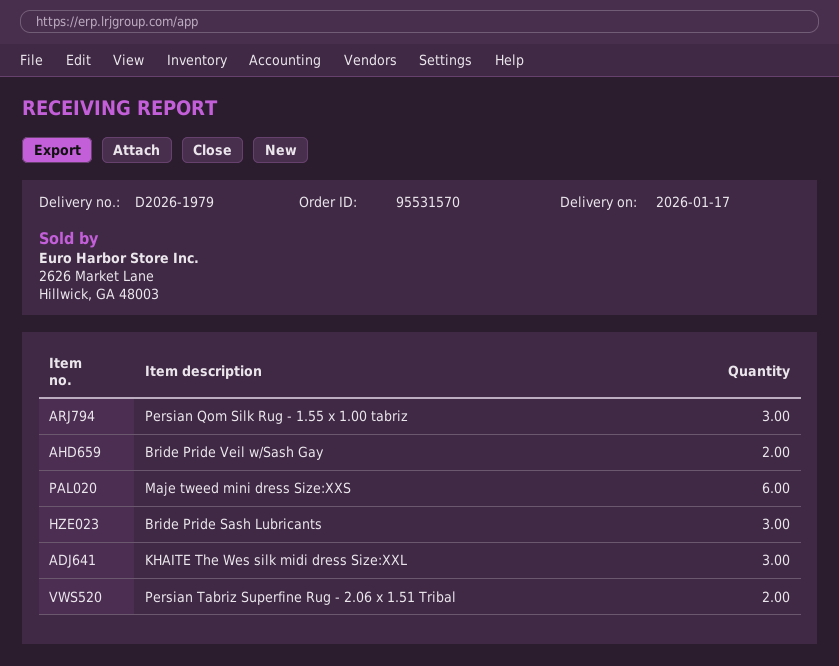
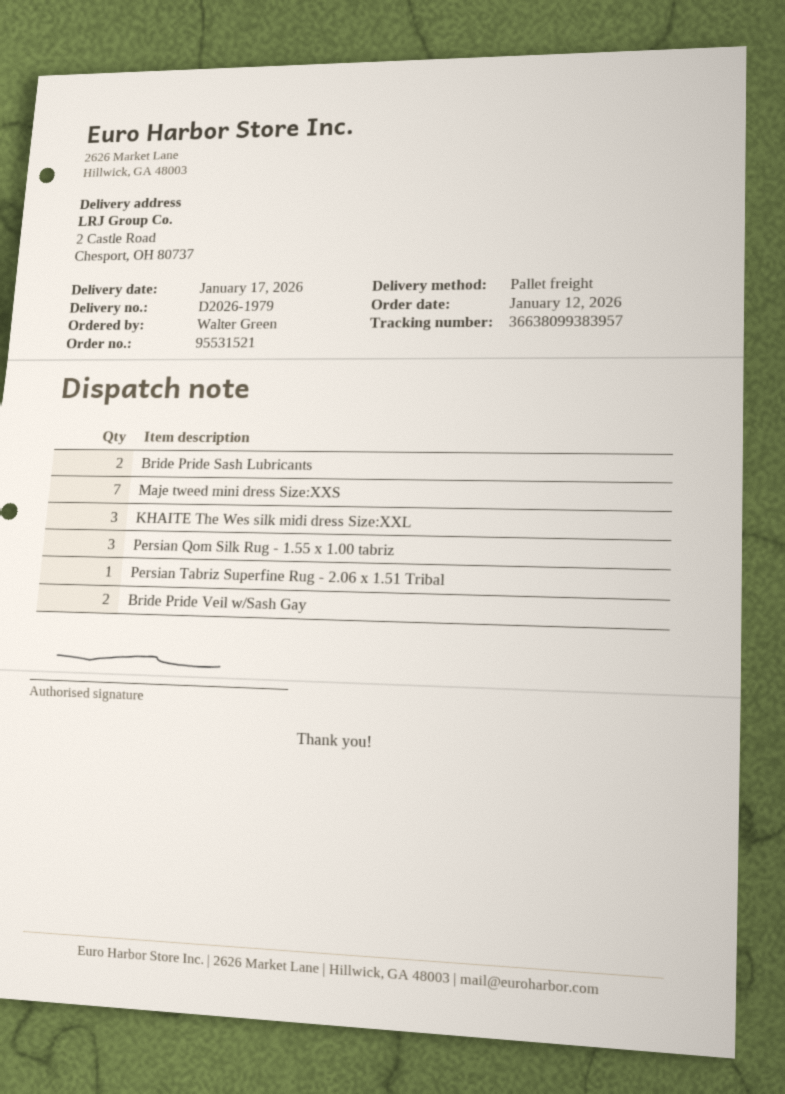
order number: 95531570 -> 95531521
Maje tweed mini dress Size:XXS: 6 -> 7
Bride Pride Sash Lubricants: 3 -> 2
Persian Tabriz Superfine Rug - 2.06 x 1.51 Tribal: 2 -> 1

